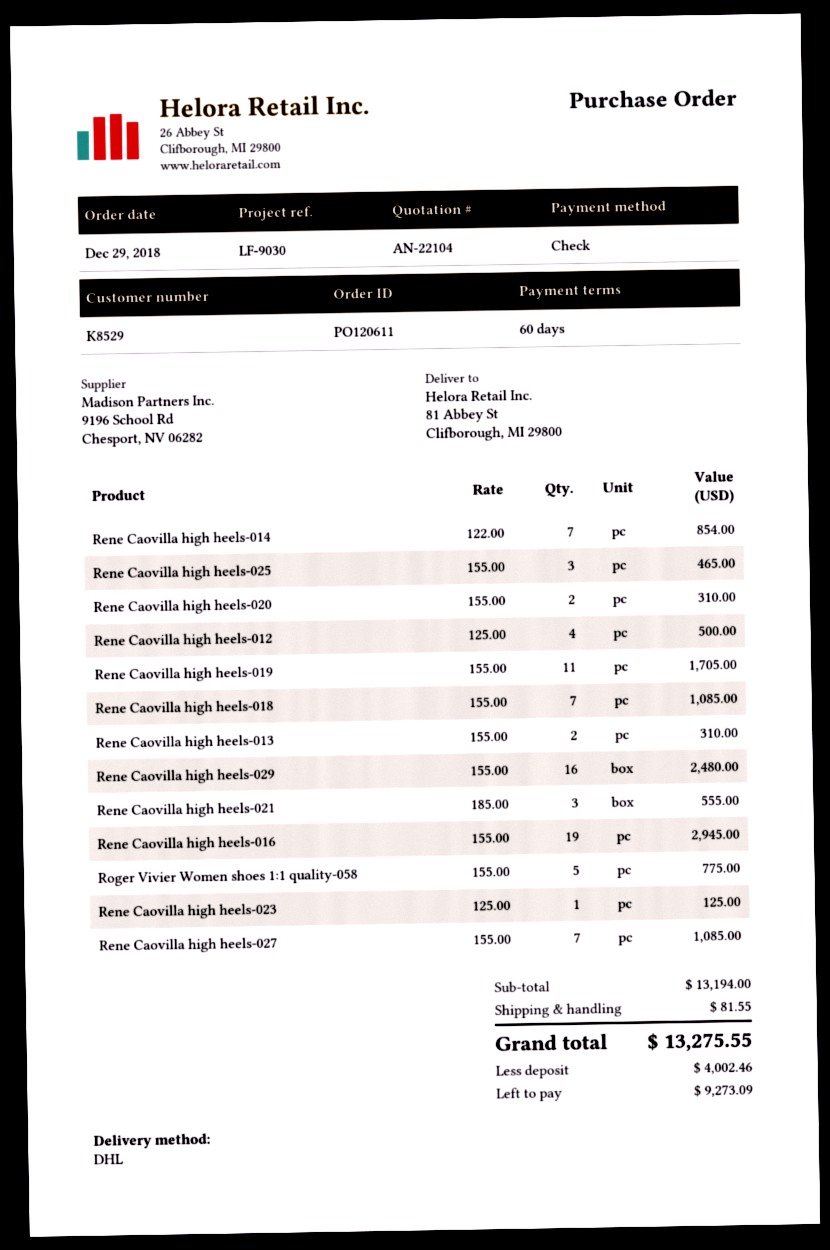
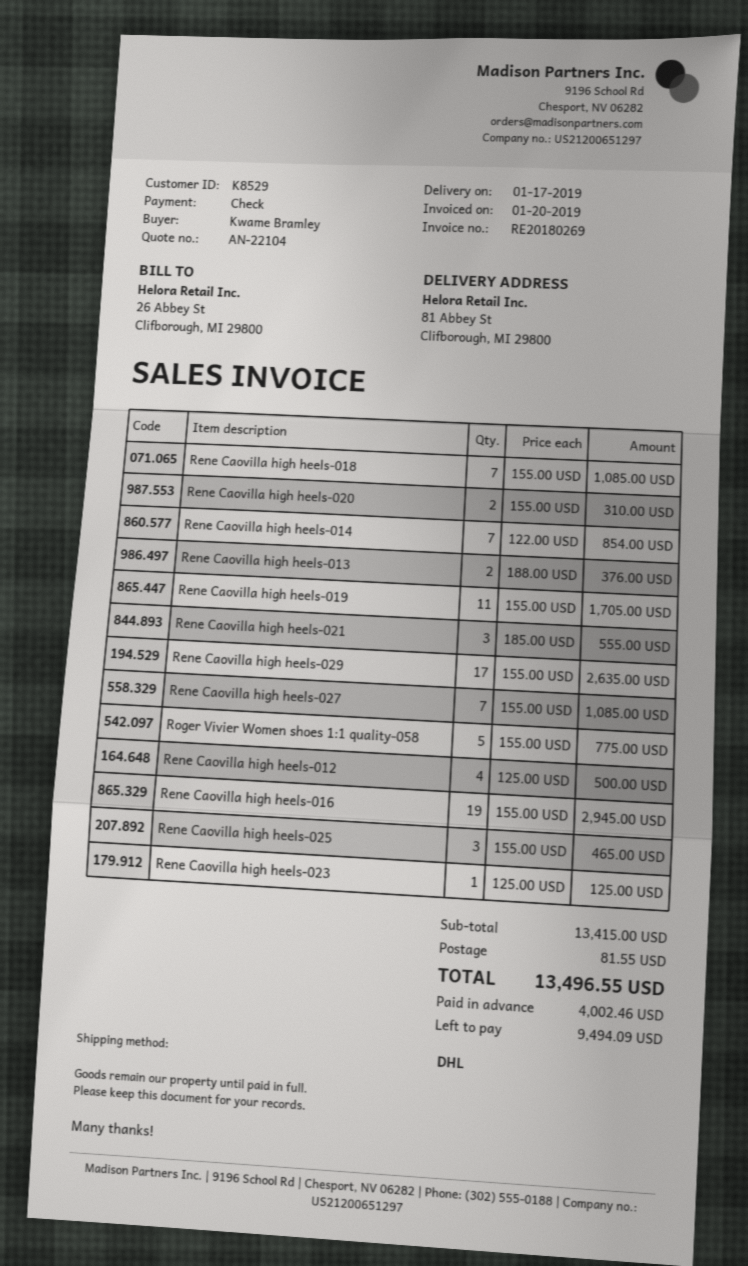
Rene Caovilla high heels-013: 2 x 155.00 = 310.00 -> 2 x 188.00 = 376.00
Rene Caovilla high heels-029: 16 x 155.00 = 2480.00 -> 17 x 155.00 = 2635.00
subtotal: 13194.00 -> 13415.00
total: 13275.55 -> 13496.55
balance: 9273.09 -> 9494.09

